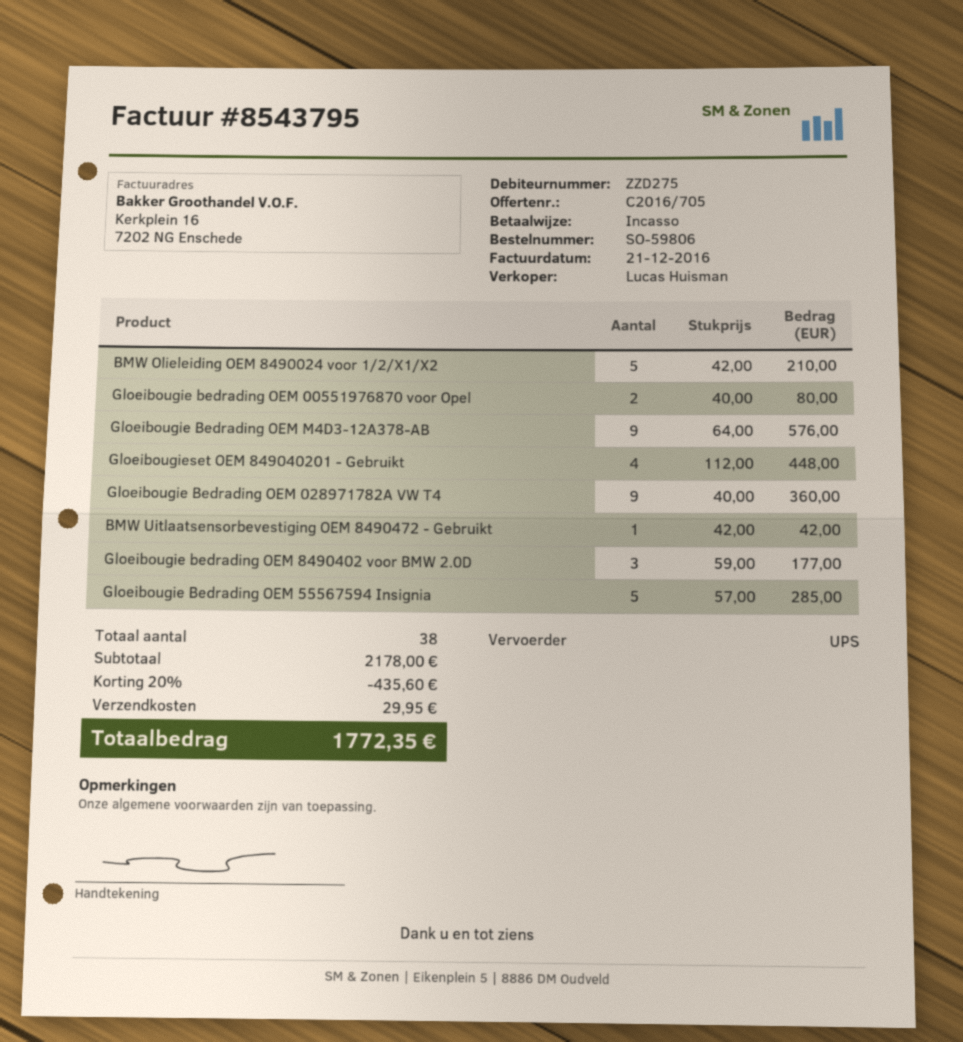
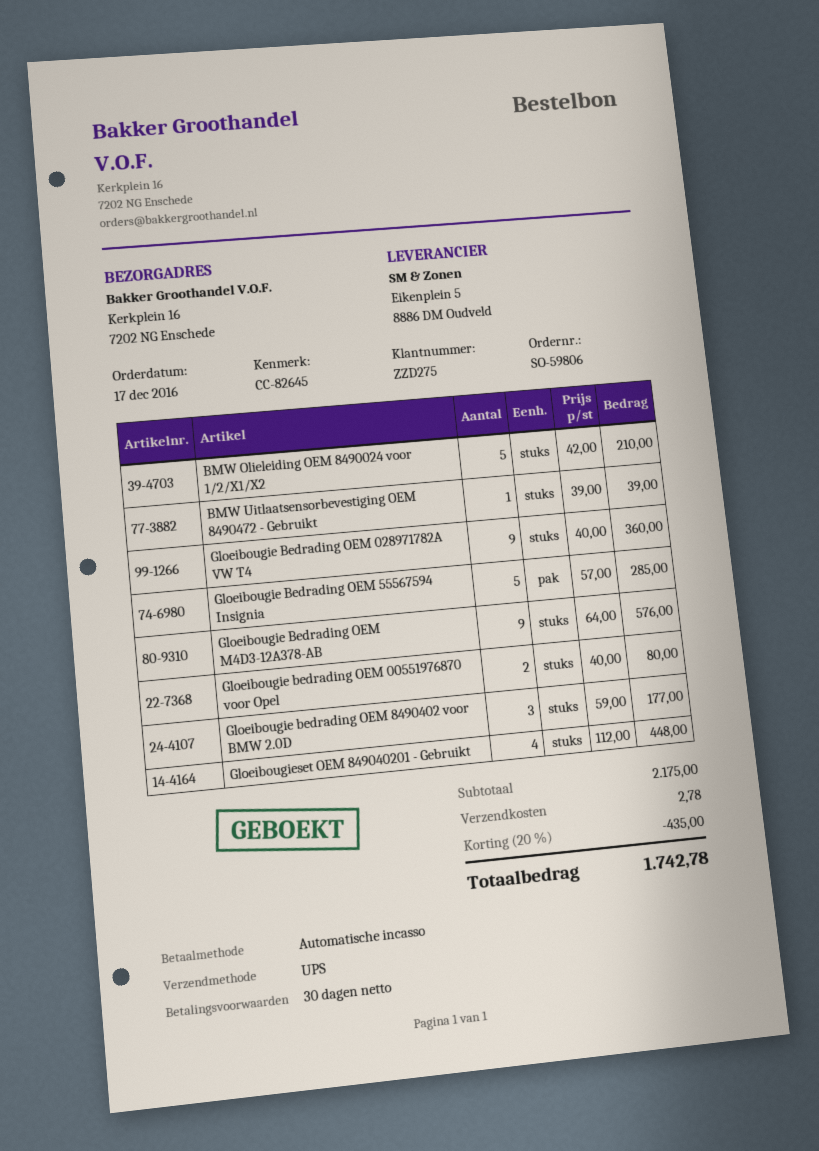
BMW Uitlaatsensorbevestiging OEM 8490472 - Gebruikt: 1 x 42.00 = 42.00 -> 1 x 39.00 = 39.00
subtotal: 2178.00 -> 2175.00
discount: 20% = 435.60 -> 20% = 435.00
shipping: 29.95 -> 2.78
total: 1772.35 -> 1742.78

